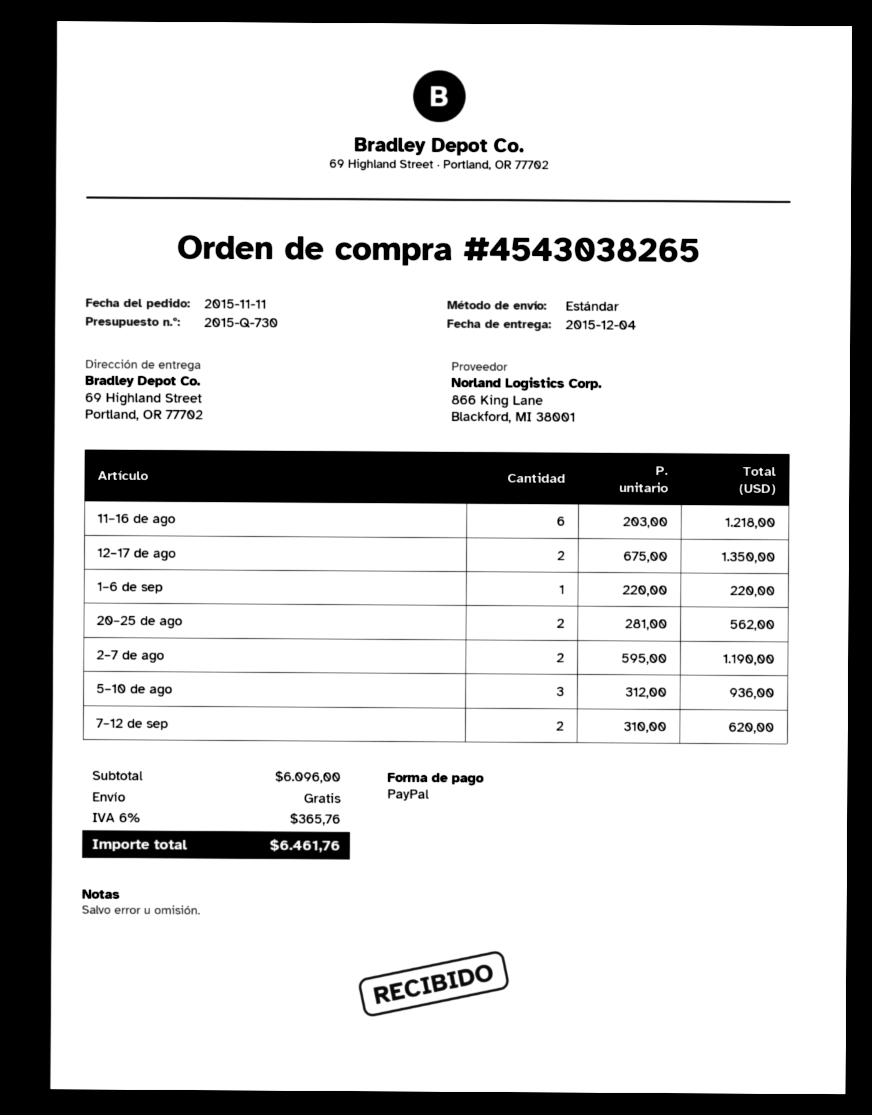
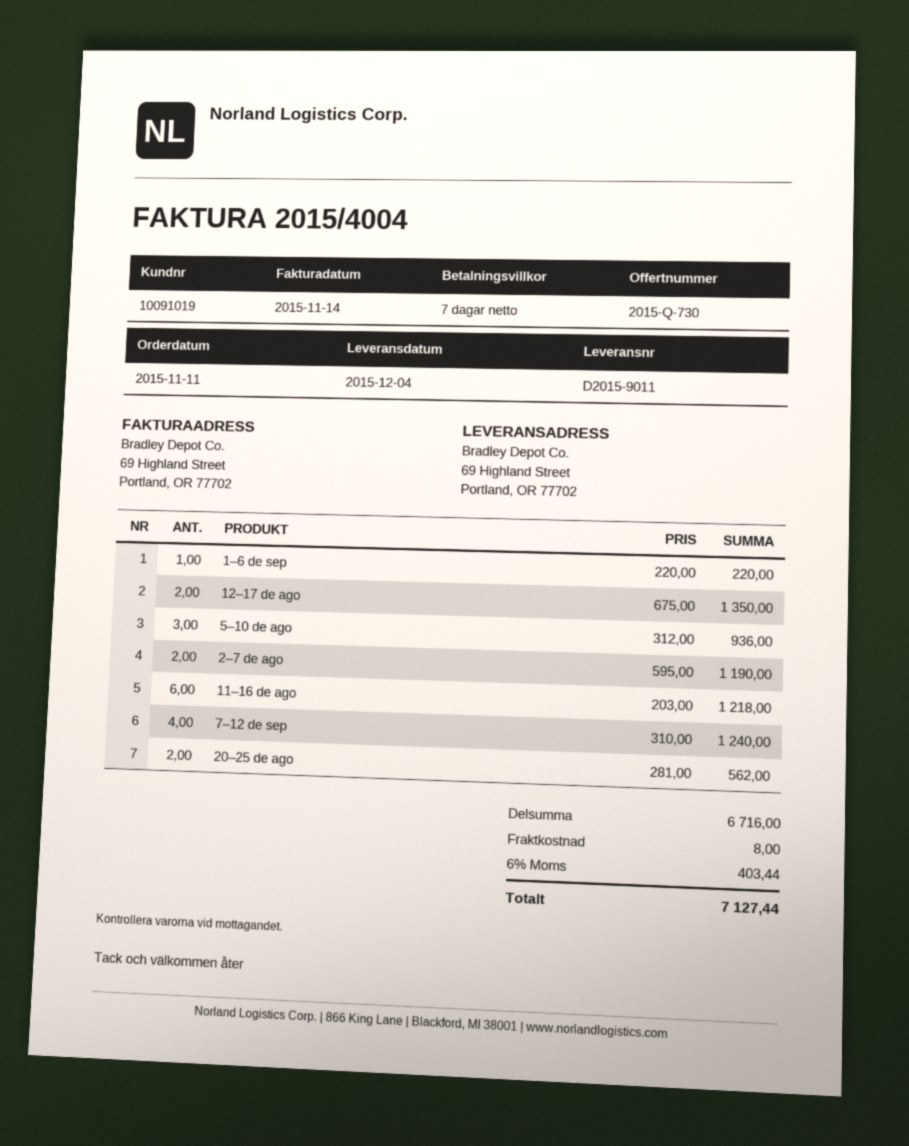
7–12 de sep: 2 x 310.00 = 620.00 -> 4 x 310.00 = 1240.00
subtotal: 6096.00 -> 6716.00
shipping: 0.00 -> 8.00
tax: 6% = 365.76 -> 6% = 403.44
total: 6461.76 -> 7127.44

